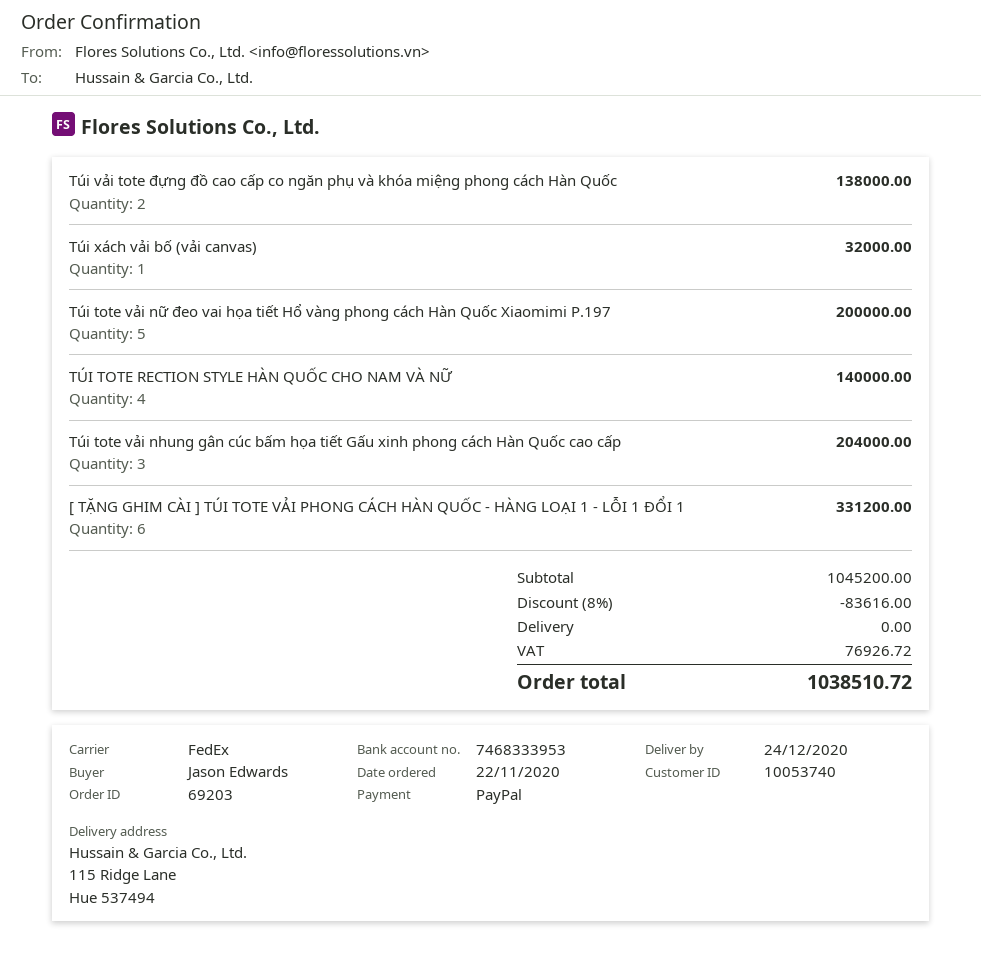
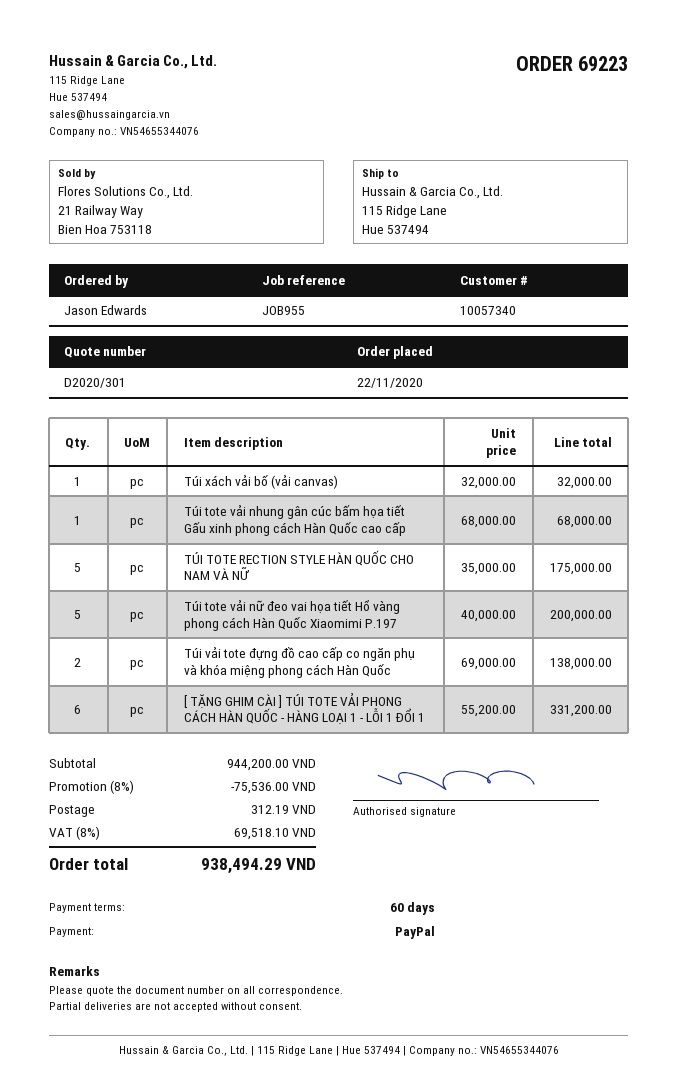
order number: 69203 -> 69223
customer number: 10053740 -> 10057340
TÚI TOTE RECTION STYLE HÀN QUỐC CHO NAM VÀ NỮ: 4 for 140000.00 -> 5 for 175000.00
Túi tote vải nhung gân cúc bấm họa tiết Gấu xinh phong cách Hàn Quốc cao cấp: 3 for 204000.00 -> 1 for 68000.00
subtotal: 1045200.00 -> 944200.00
discount: 8% = 83616.00 -> 8% = 75536.00
shipping: 0.00 -> 312.19
tax: 76926.72 -> 69518.10
total: 1038510.72 -> 938494.29

